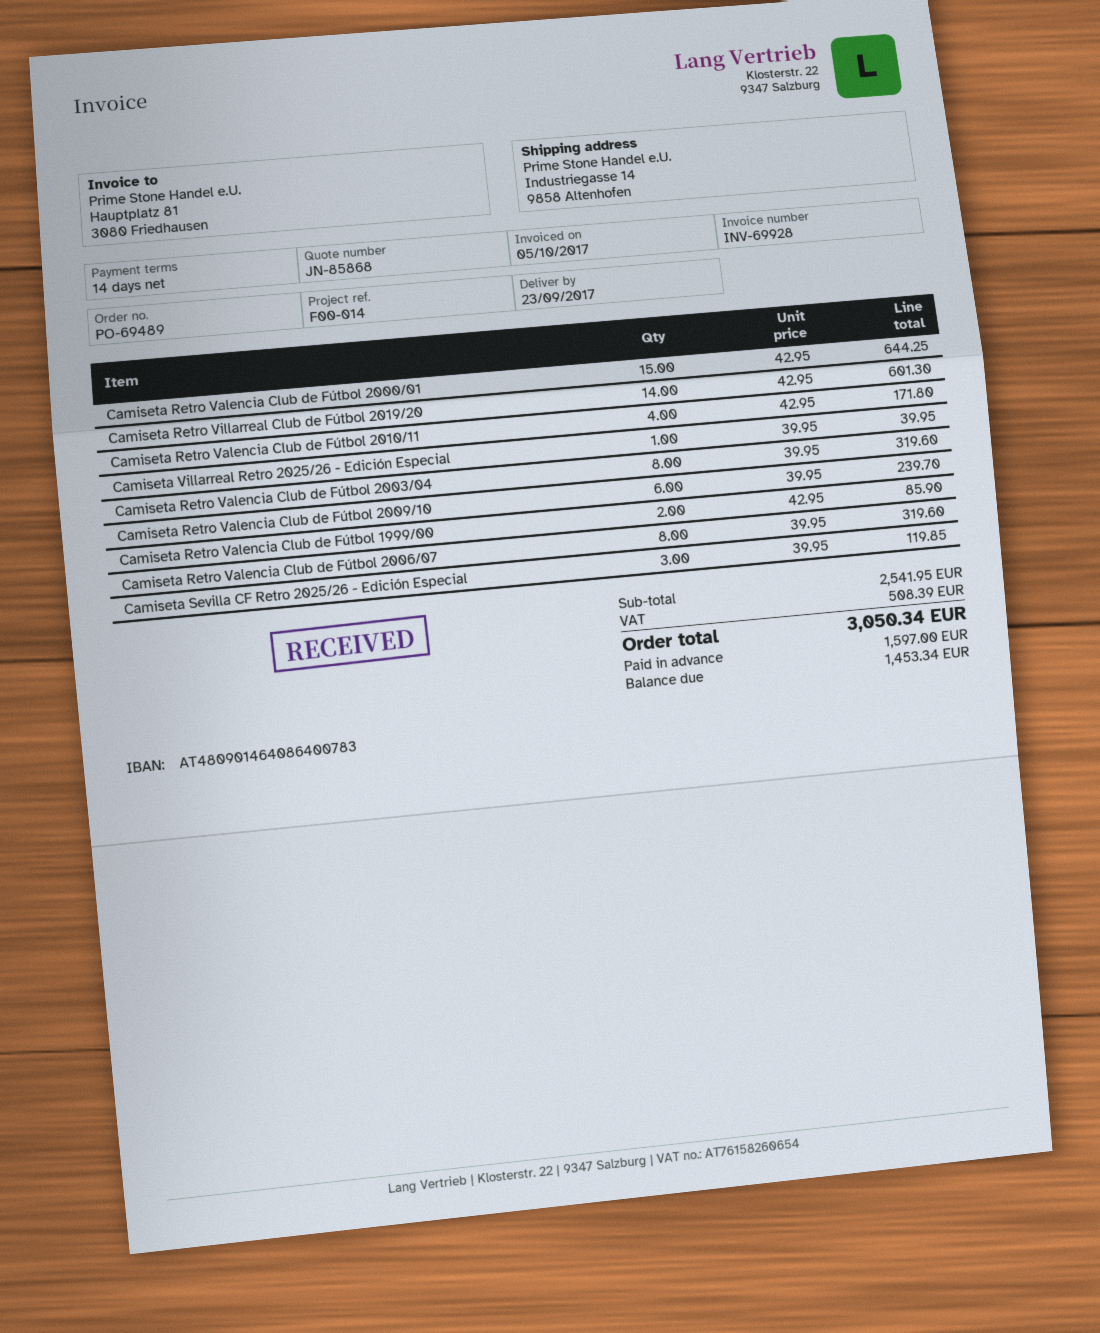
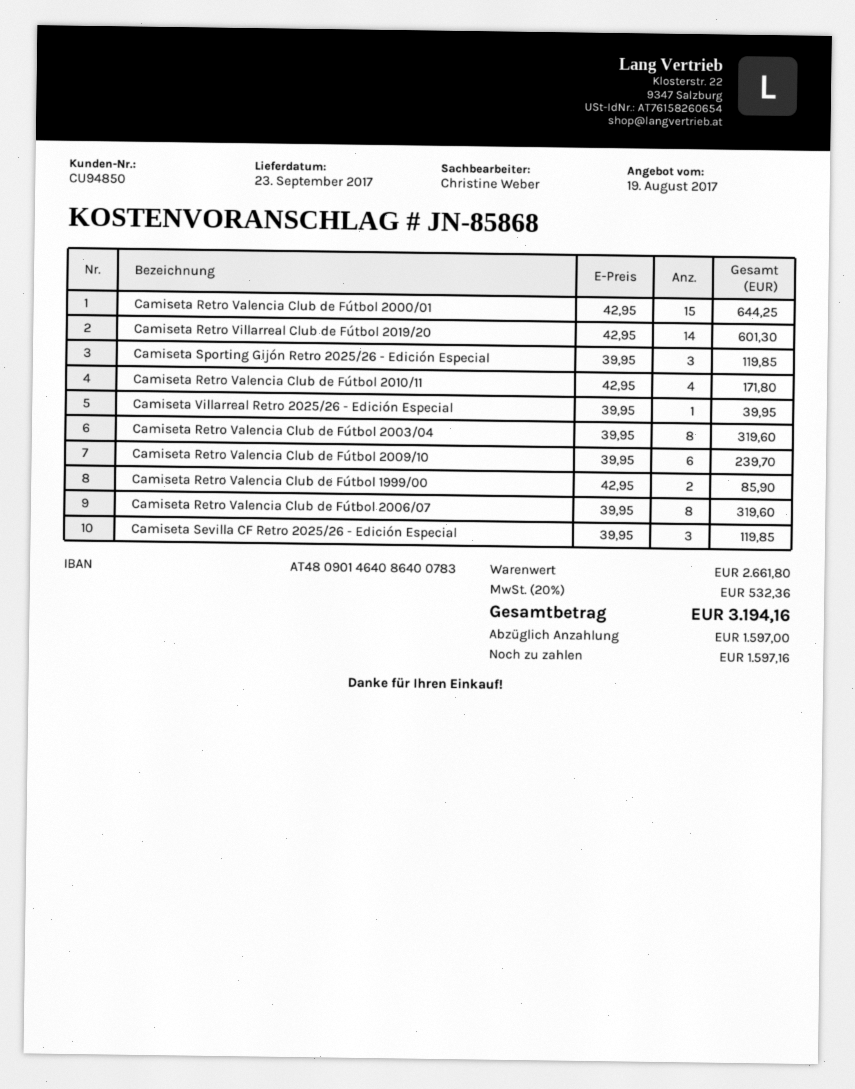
Camiseta Sporting Gijón Retro 2025/26 - Edición Especial: none -> 3 x 39.95 = 119.85
subtotal: 2541.95 -> 2661.80
tax: 508.39 -> 532.36
total: 3050.34 -> 3194.16
balance: 1453.34 -> 1597.16

